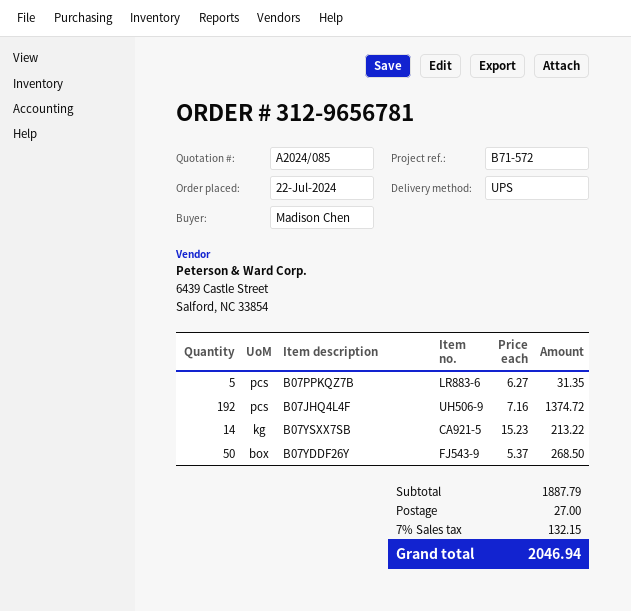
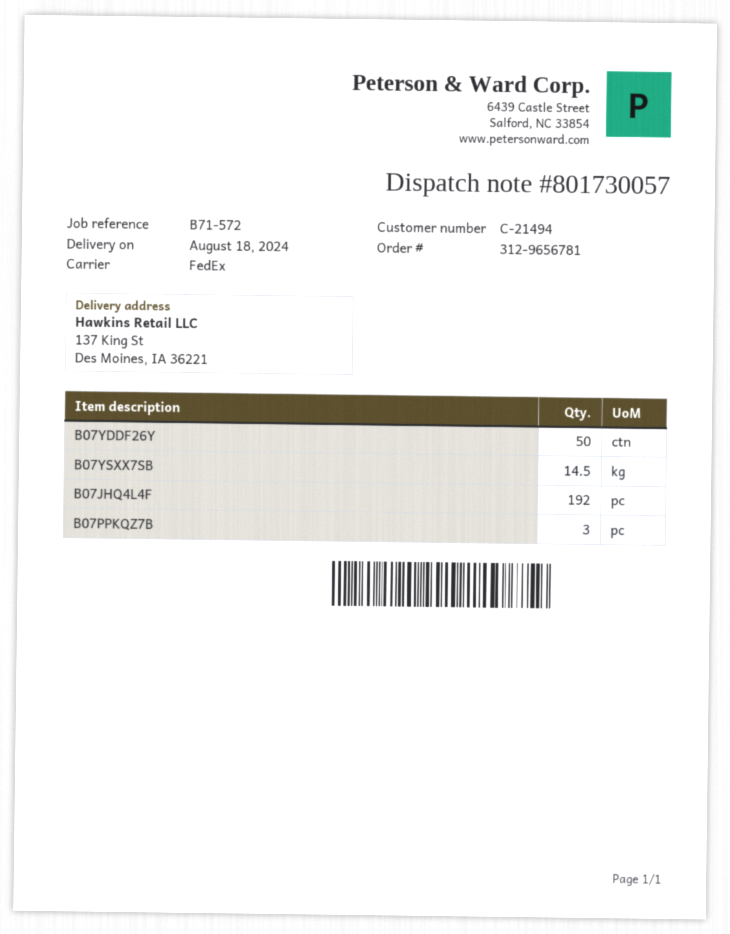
shipping method: UPS -> FedEx
B07PPKQZ7B: 5 -> 3
B07YSXX7SB: 14 -> 14.5

